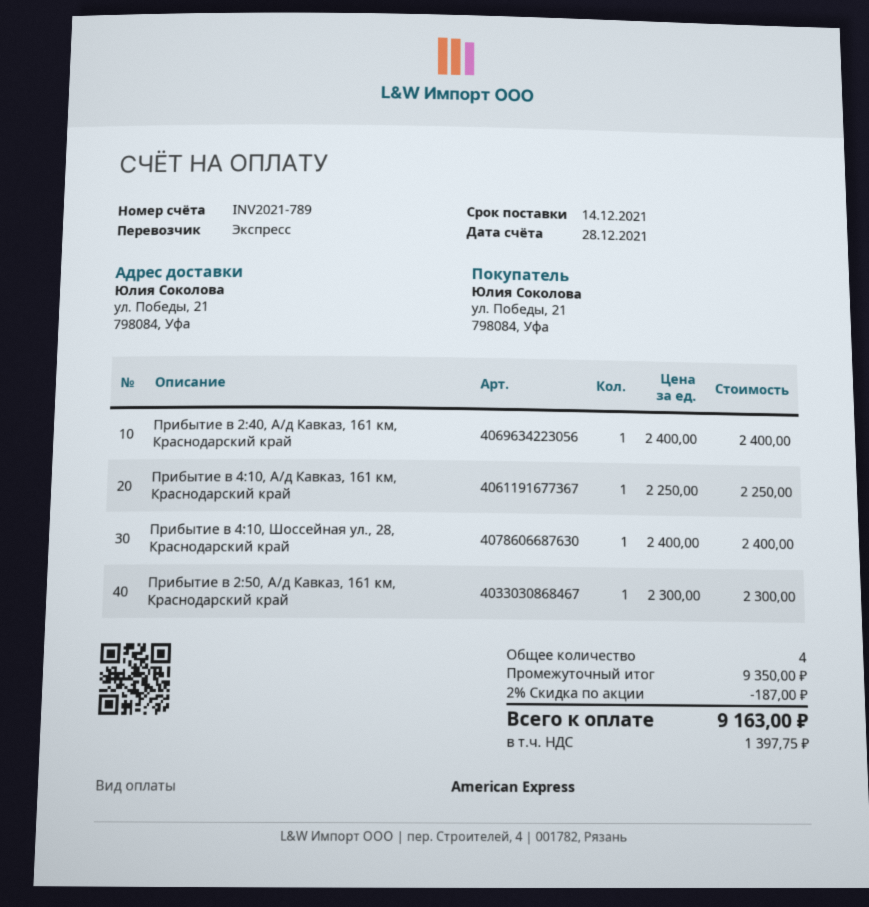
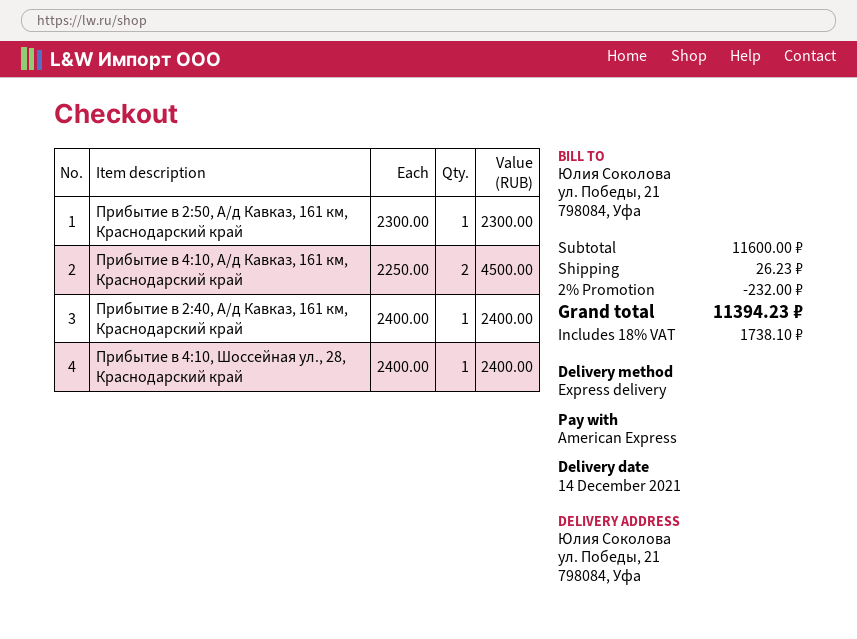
Прибытие в 4:10, А/д Кавказ, 161 км, Краснодарский край: 1 x 2250.00 = 2250.00 -> 2 x 2250.00 = 4500.00
subtotal: 9350.00 -> 11600.00
discount: 2% = 187.00 -> 2% = 232.00
shipping: none -> 26.23
tax: 1397.75 -> 1738.10
total: 9163.00 -> 11394.23

